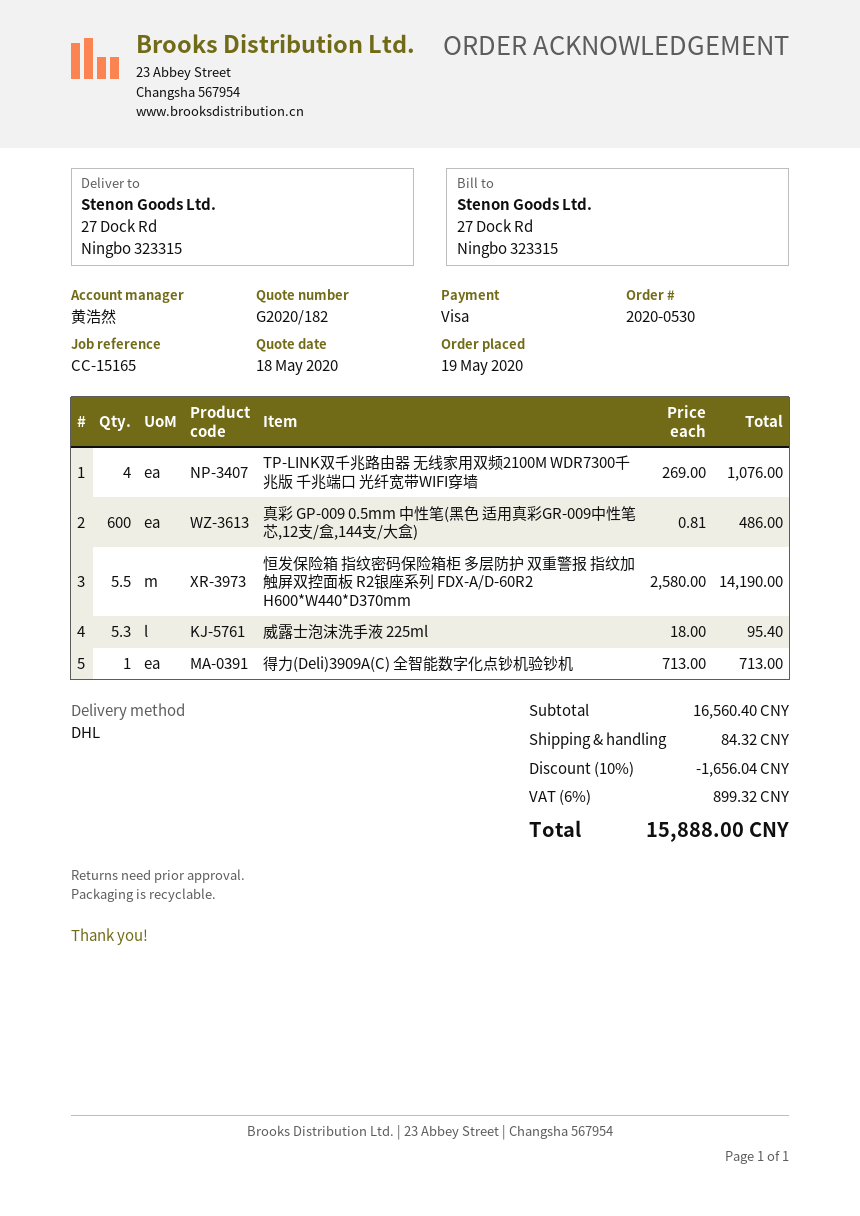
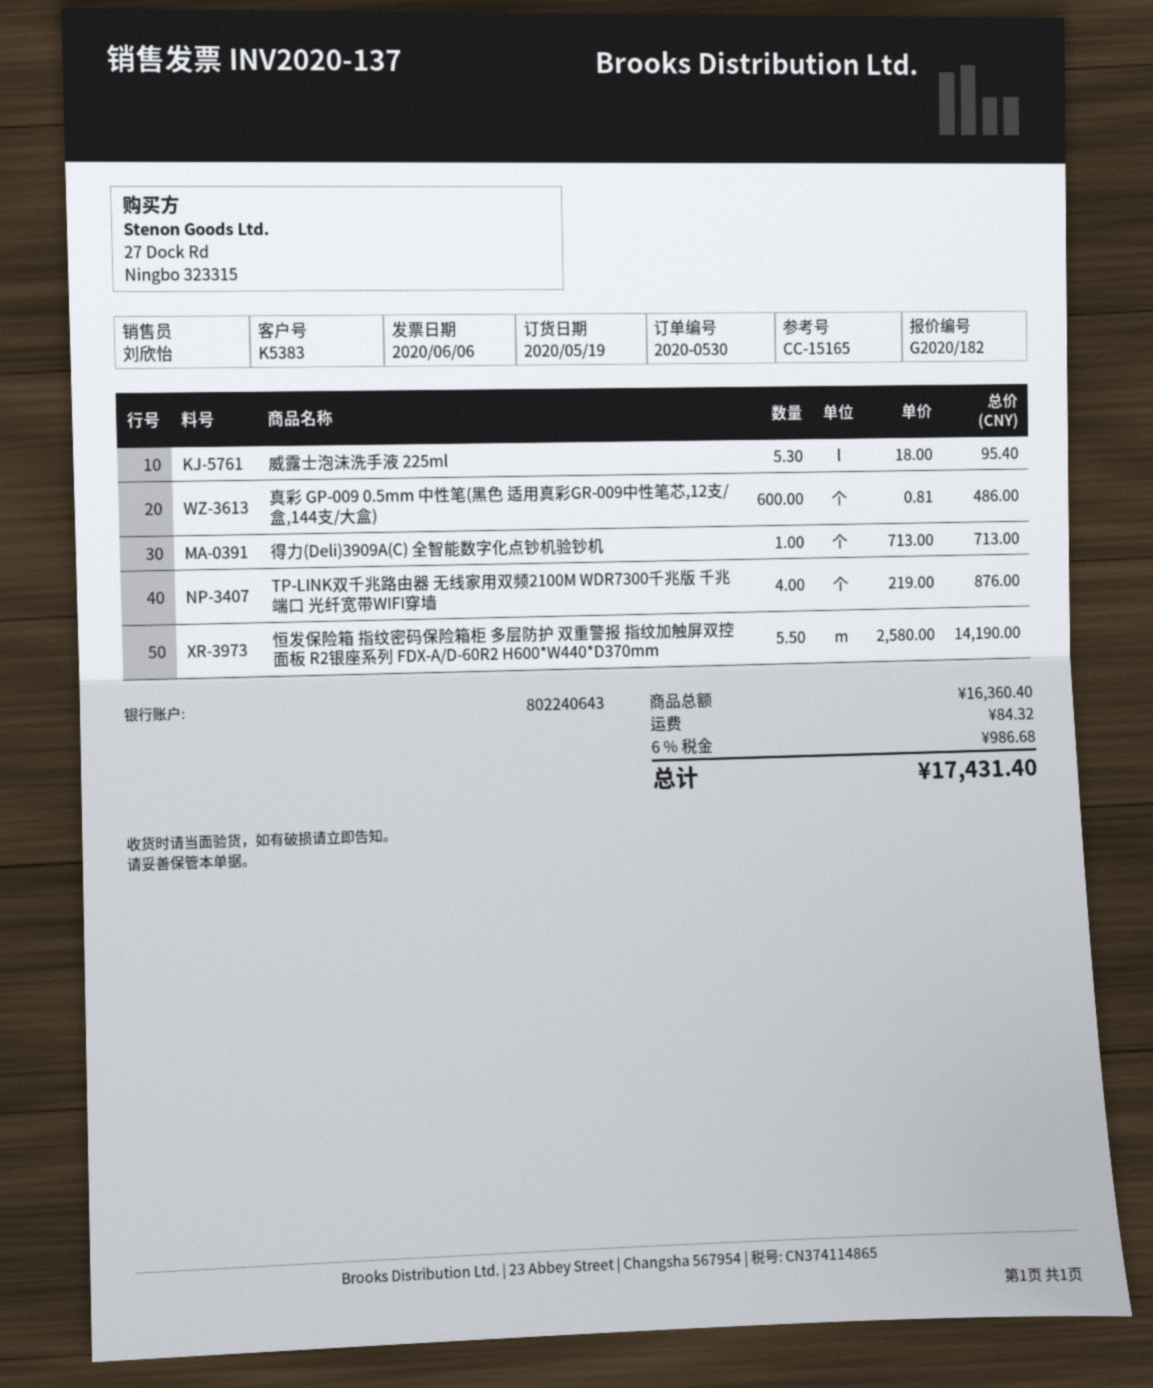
sales rep: 黄浩然 -> 刘欣怡
TP-LINK双千兆路由器 无线家用双频2100M WDR7300千兆版 千兆端口 光纤宽带WIFI穿墙: 4 x 269.00 = 1076.00 -> 4 x 219.00 = 876.00
subtotal: 16560.40 -> 16360.40
discount: 10% = 1656.04 -> none
tax: 6% = 899.32 -> 6% = 986.68
total: 15888.00 -> 17431.40

